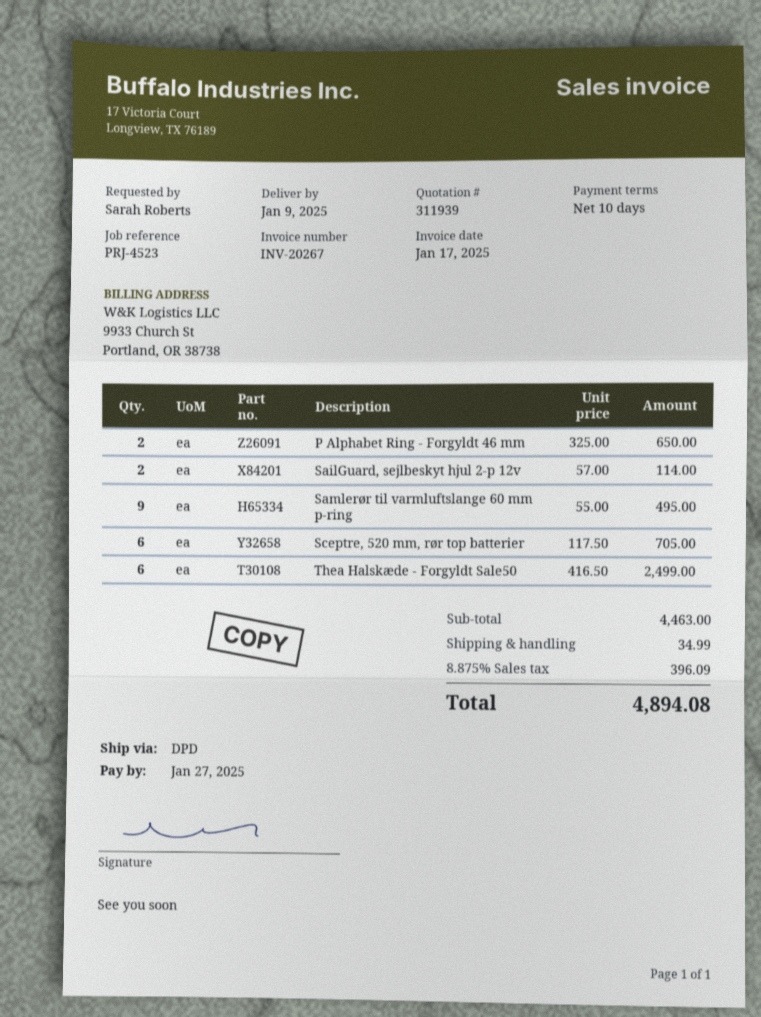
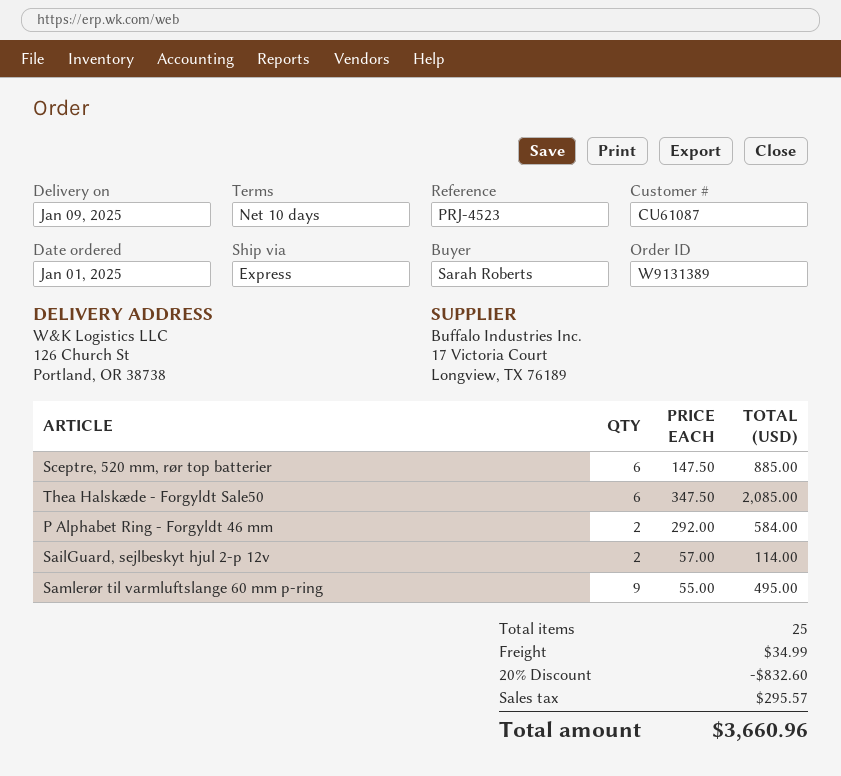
shipping method: DPD -> express
P Alphabet Ring - Forgyldt 46 mm: 2 x 325.00 = 650.00 -> 2 x 292.00 = 584.00
Sceptre, 520 mm, rør top batterier: 6 x 117.50 = 705.00 -> 6 x 147.50 = 885.00
Thea Halskæde - Forgyldt Sale50: 6 x 416.50 = 2499.00 -> 6 x 347.50 = 2085.00
discount: none -> 20% = 832.60
tax: 396.09 -> 295.57
total: 4894.08 -> 3660.96

